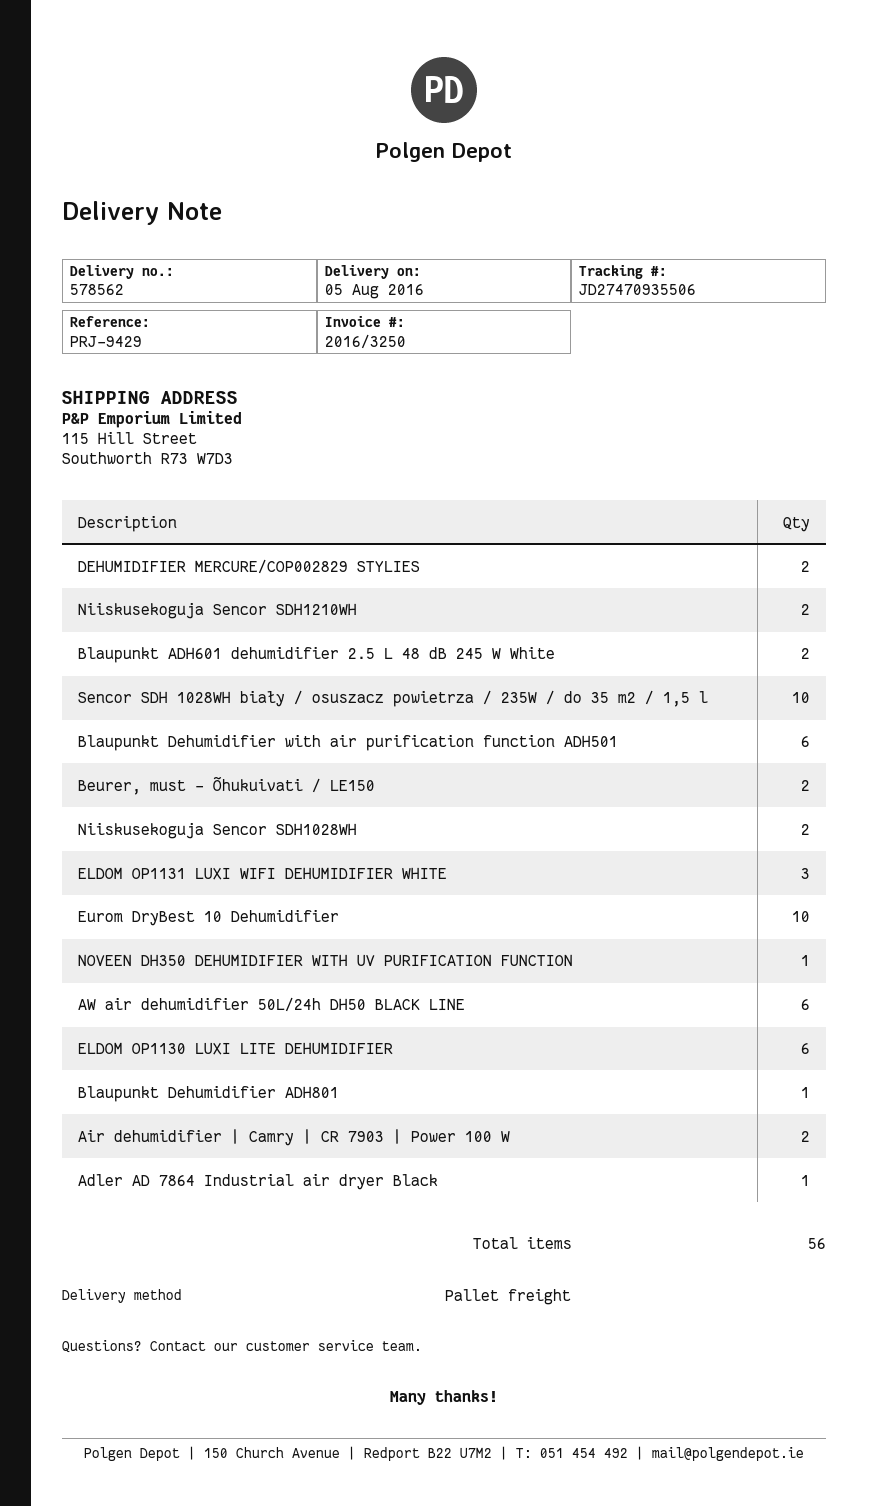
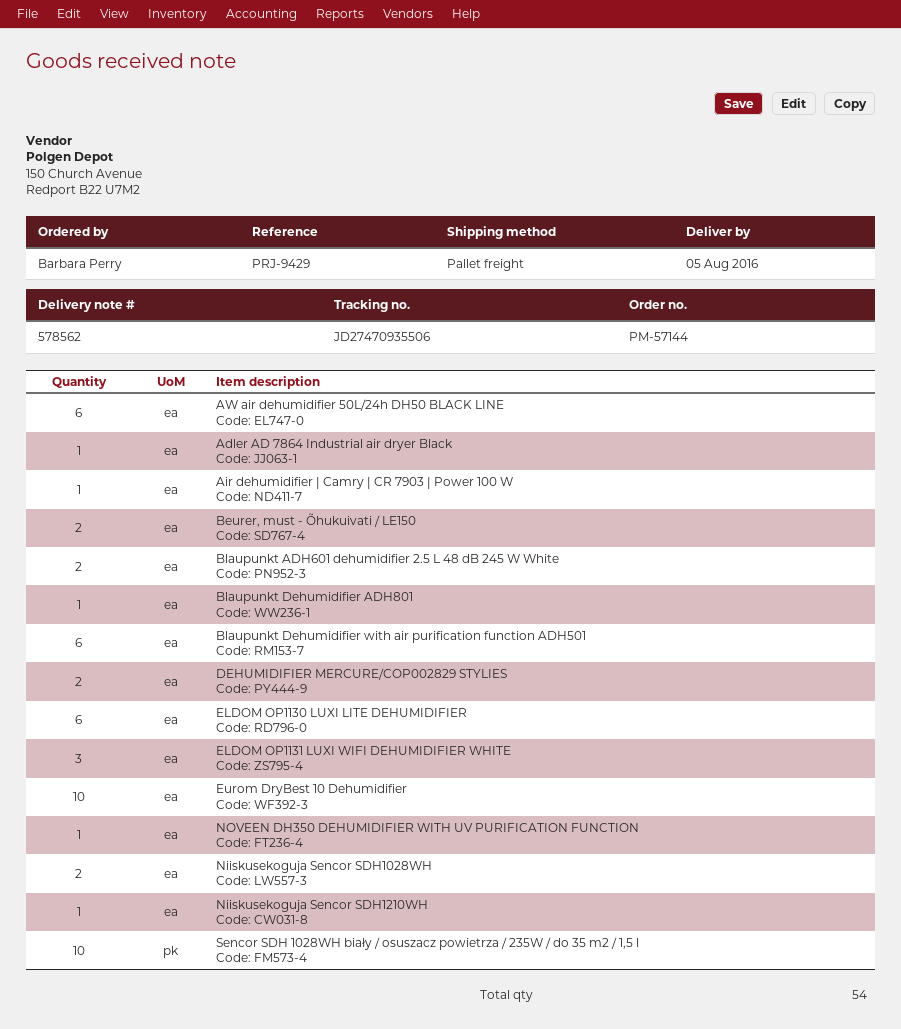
Niiskusekoguja Sencor SDH1210WH: 2 -> 1
Air dehumidifier | Camry | CR 7903 | Power 100 W: 2 -> 1
total quantity: 56 -> 54

